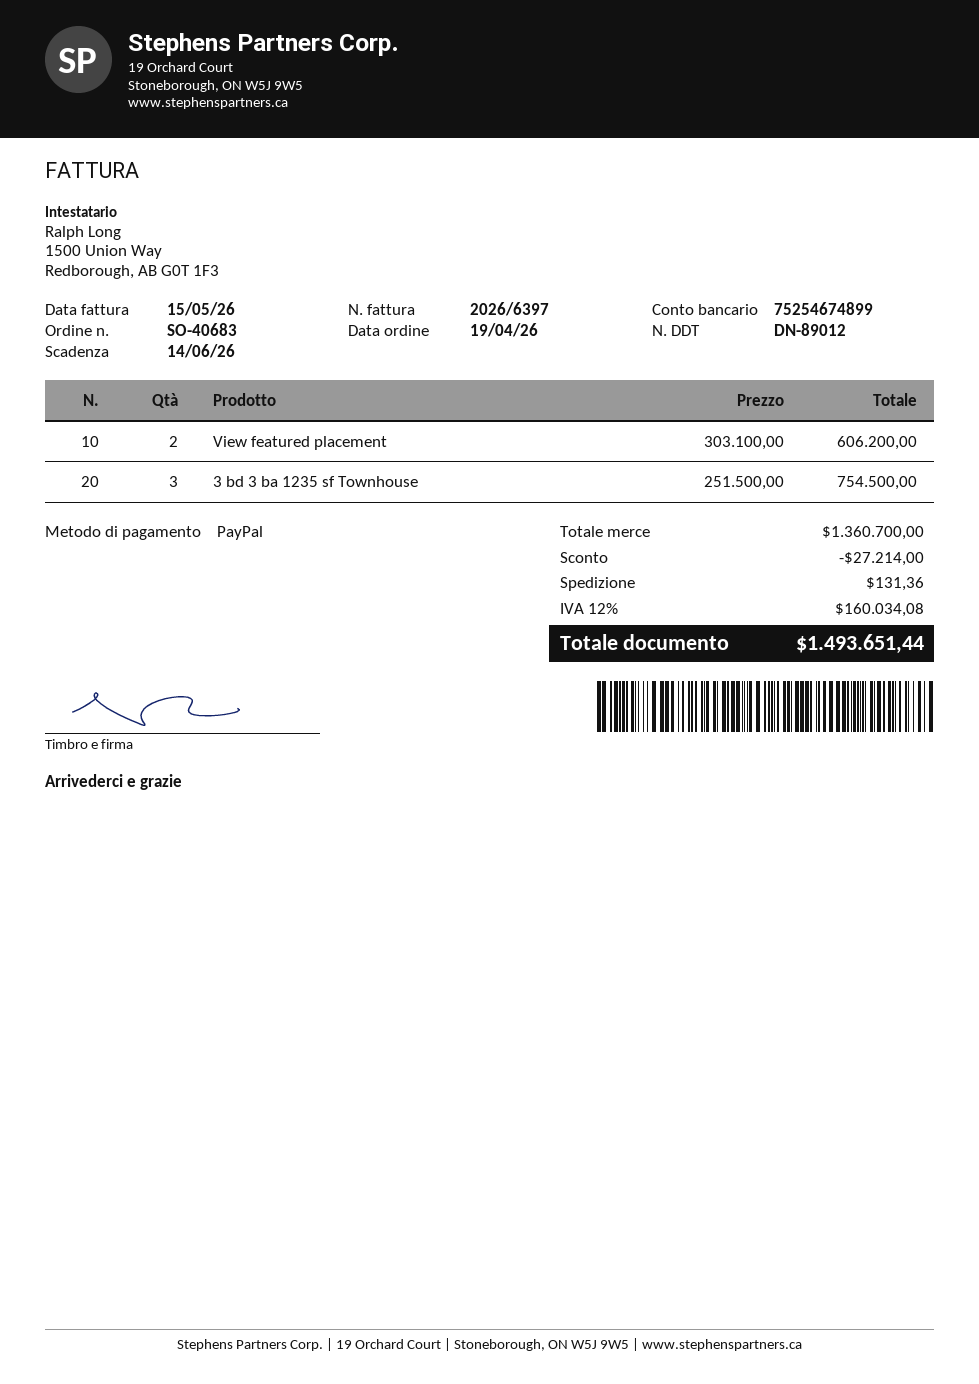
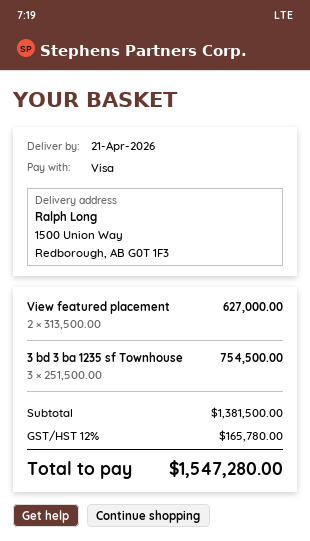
payment method: PayPal -> Visa
View featured placement: 2 x 303100.00 = 606200.00 -> 2 x 313500.00 = 627000.00
subtotal: 1360700.00 -> 1381500.00
discount: 27214.00 -> none
shipping: 131.36 -> none
tax: 12% = 160034.08 -> 12% = 165780.00
total: 1493651.44 -> 1547280.00

